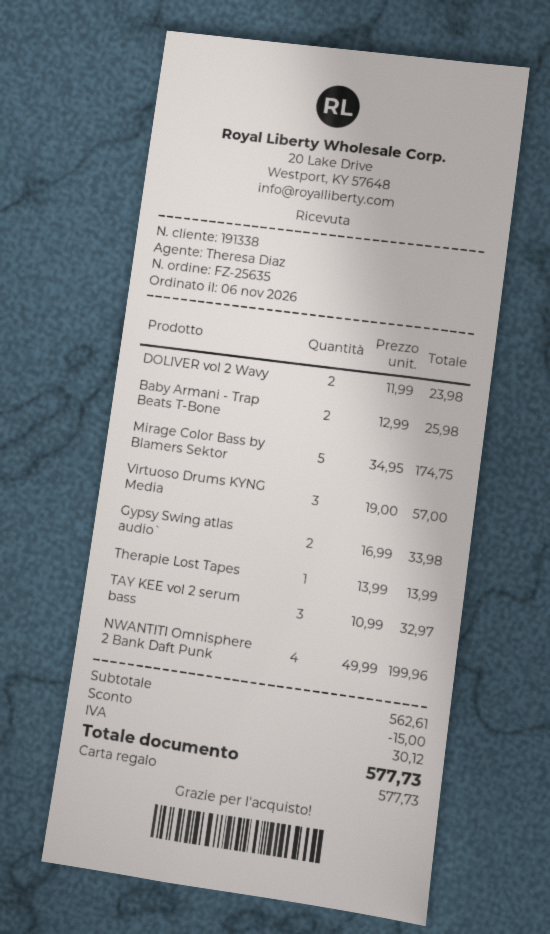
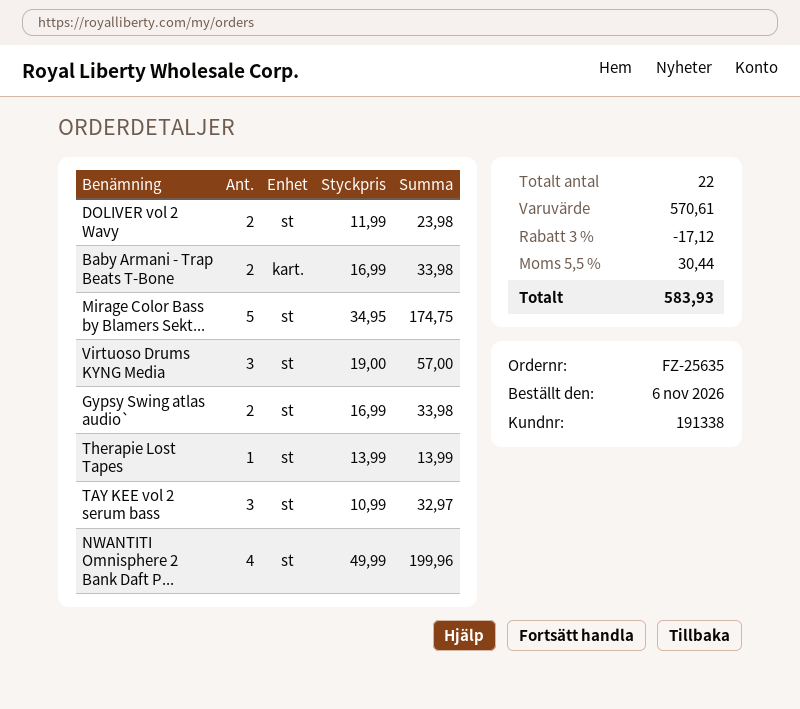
Baby Armani - Trap Beats T-Bone: 2 x 12.99 = 25.98 -> 2 x 16.99 = 33.98
subtotal: 562.61 -> 570.61
discount: 15.00 -> 17.12
tax: 30.12 -> 30.44
total: 577.73 -> 583.93

